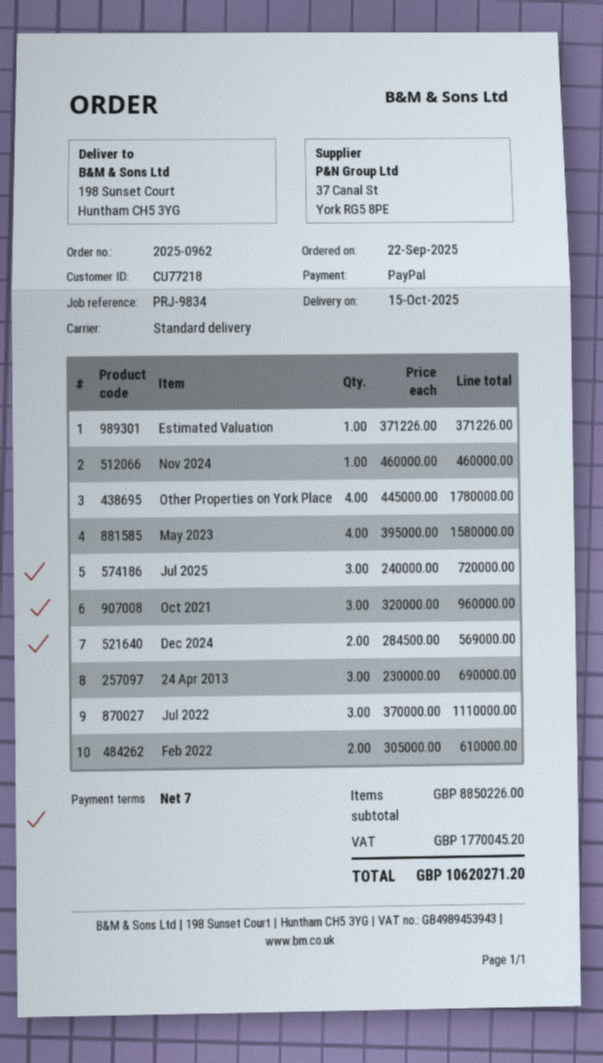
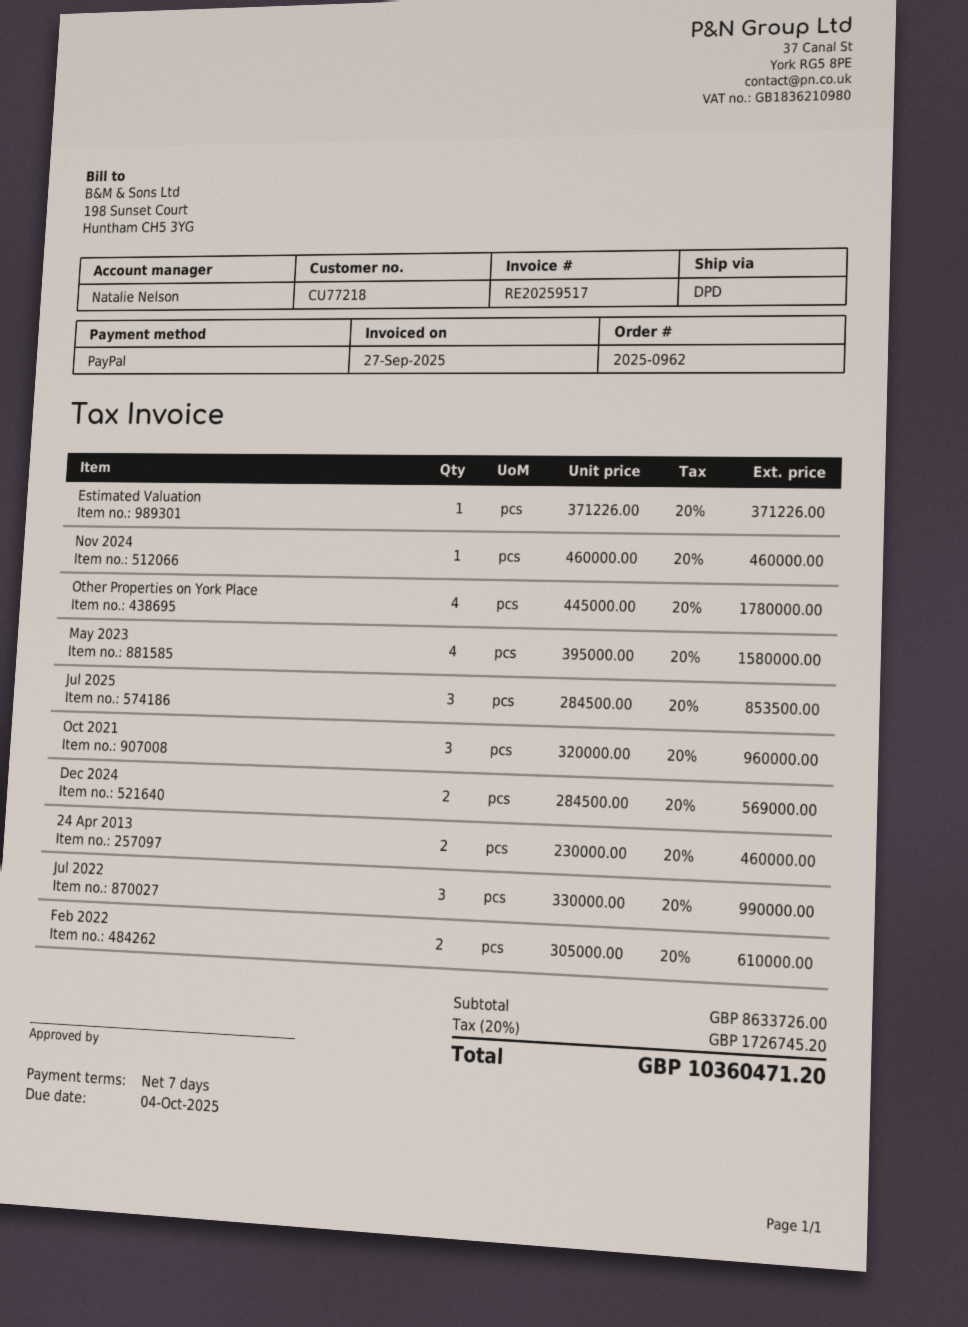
shipping method: standard -> DPD
Jul 2025: 3 x 240000.00 = 720000.00 -> 3 x 284500.00 = 853500.00
24 Apr 2013: 3 x 230000.00 = 690000.00 -> 2 x 230000.00 = 460000.00
Jul 2022: 3 x 370000.00 = 1110000.00 -> 3 x 330000.00 = 990000.00
subtotal: 8850226.00 -> 8633726.00
tax: 1770045.20 -> 1726745.20
total: 10620271.20 -> 10360471.20

